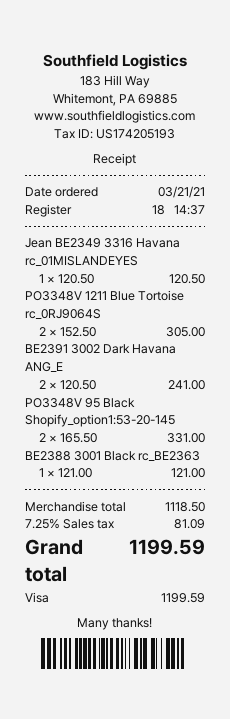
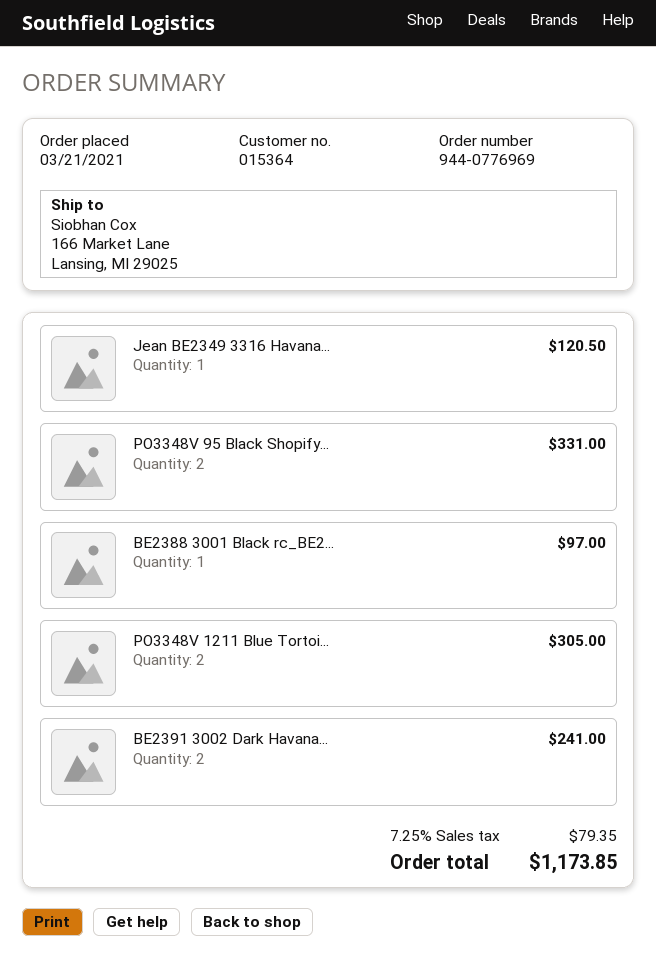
BE2388 3001 Black rc_BE2363: 1 for 121.00 -> 1 for 97.00
tax: 7.25% = 81.09 -> 7.25% = 79.35
total: 1199.59 -> 1173.85

